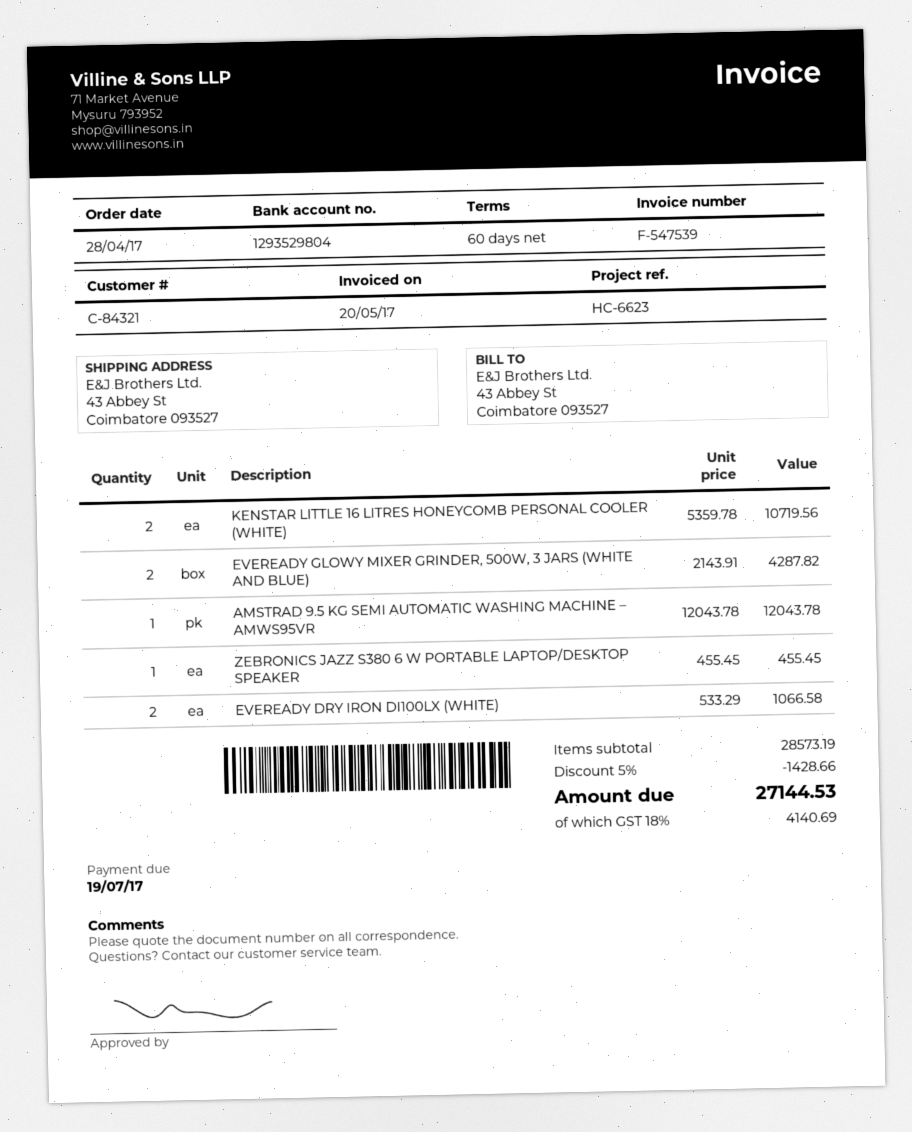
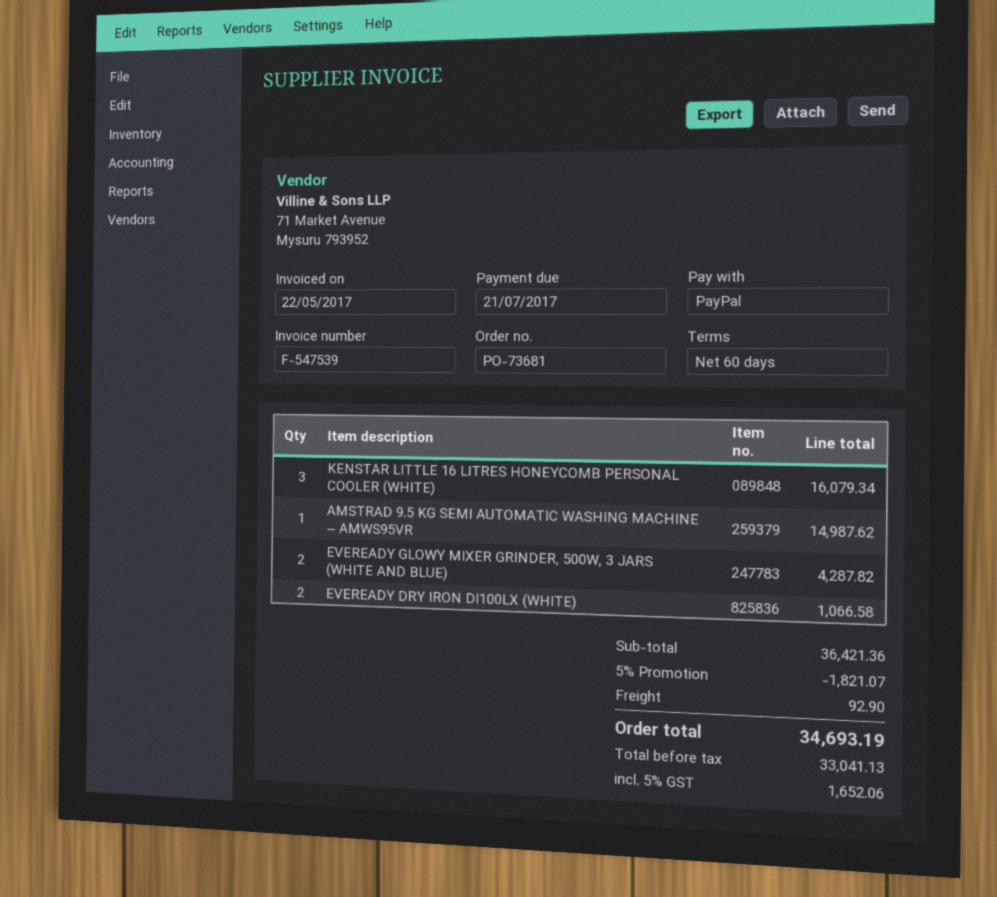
invoice date: 2017-05-20 -> 2017-05-22
due date: 2017-07-19 -> 2017-07-21
KENSTAR LITTLE 16 LITRES HONEYCOMB PERSONAL COOLER (WHITE): 2 for 10719.56 -> 3 for 16079.34
AMSTRAD 9.5 KG SEMI AUTOMATIC WASHING MACHINE – AMWS95VR: 1 for 12043.78 -> 1 for 14987.62
ZEBRONICS JAZZ S380 6 W PORTABLE LAPTOP/DESKTOP SPEAKER: 1 for 455.45 -> none
subtotal: 28573.19 -> 36421.36
discount: 5% = 1428.66 -> 5% = 1821.07
shipping: none -> 92.90
tax: 18% = 4140.69 -> 5% = 1652.06
total: 27144.53 -> 34693.19

